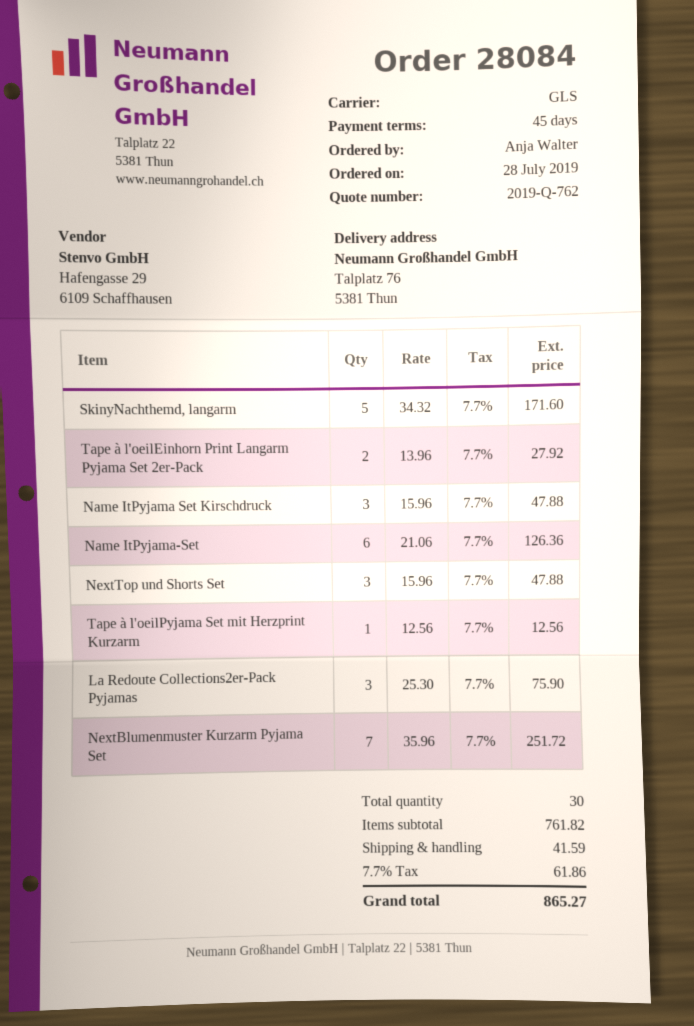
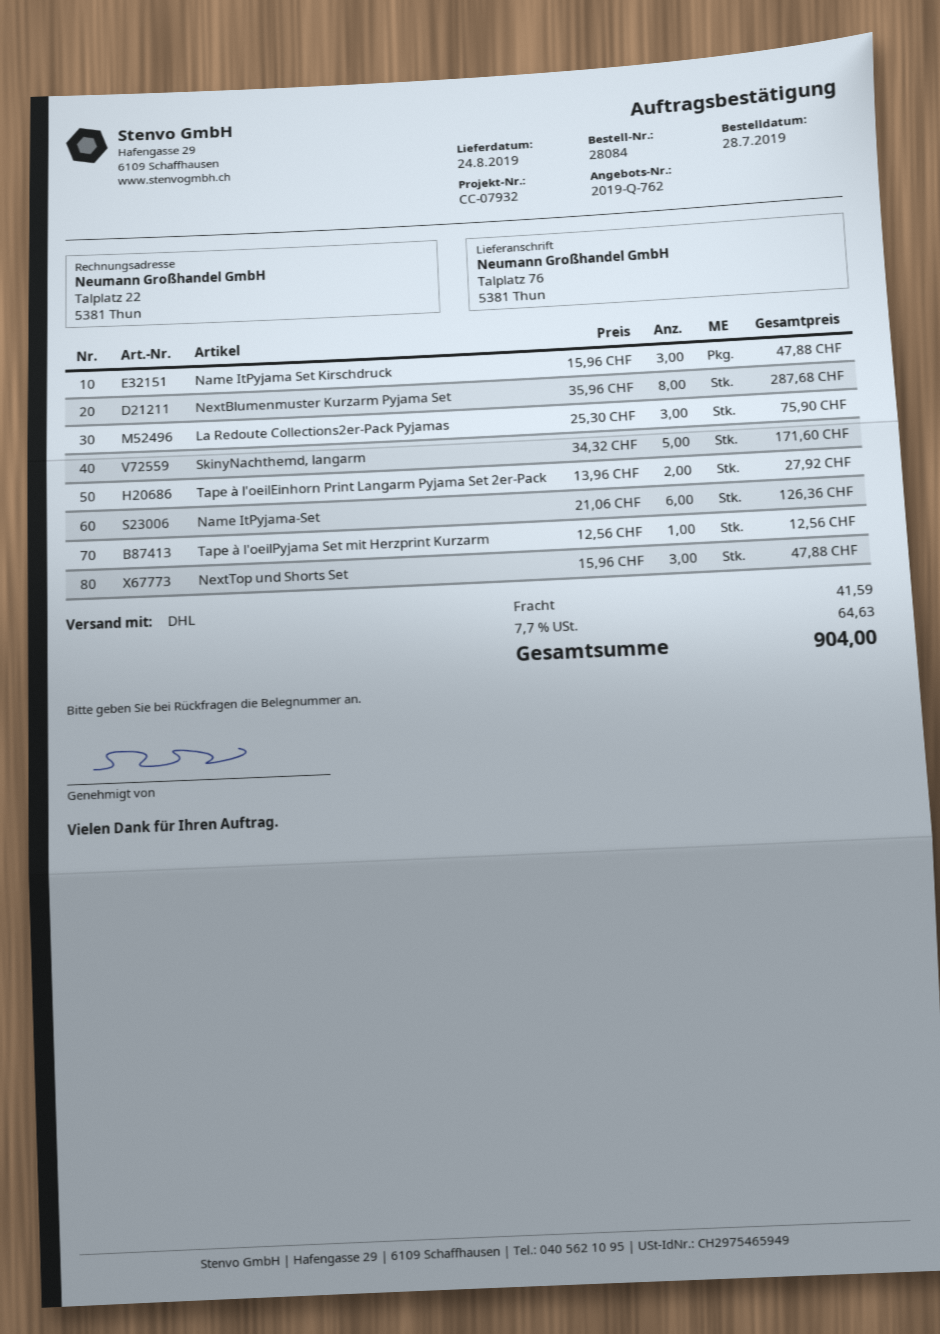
shipping method: GLS -> DHL
NextBlumenmuster Kurzarm Pyjama Set: 7 x 35.96 = 251.72 -> 8 x 35.96 = 287.68
tax: 7.7% = 61.86 -> 7.7% = 64.63
total: 865.27 -> 904.00

